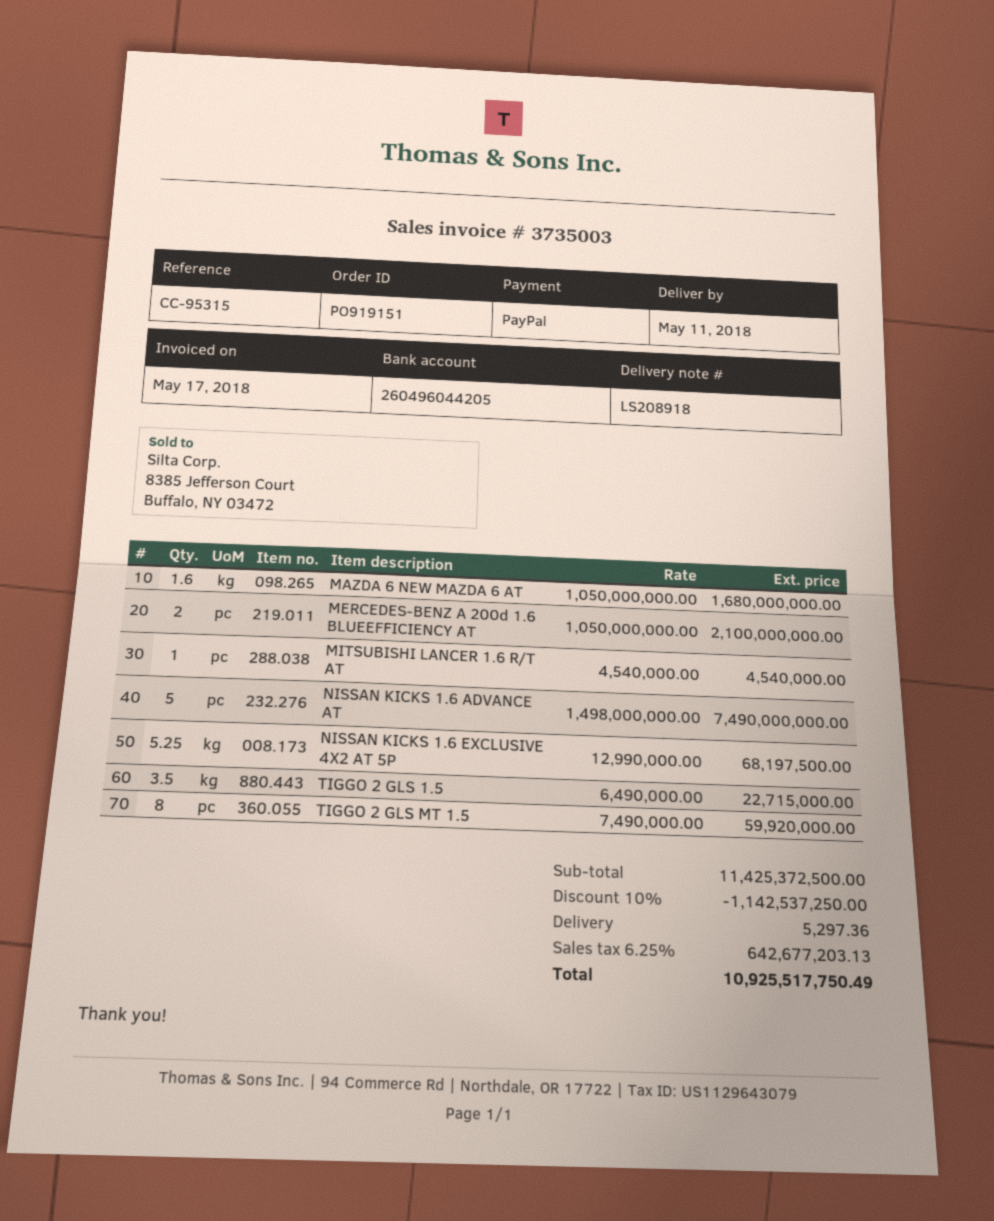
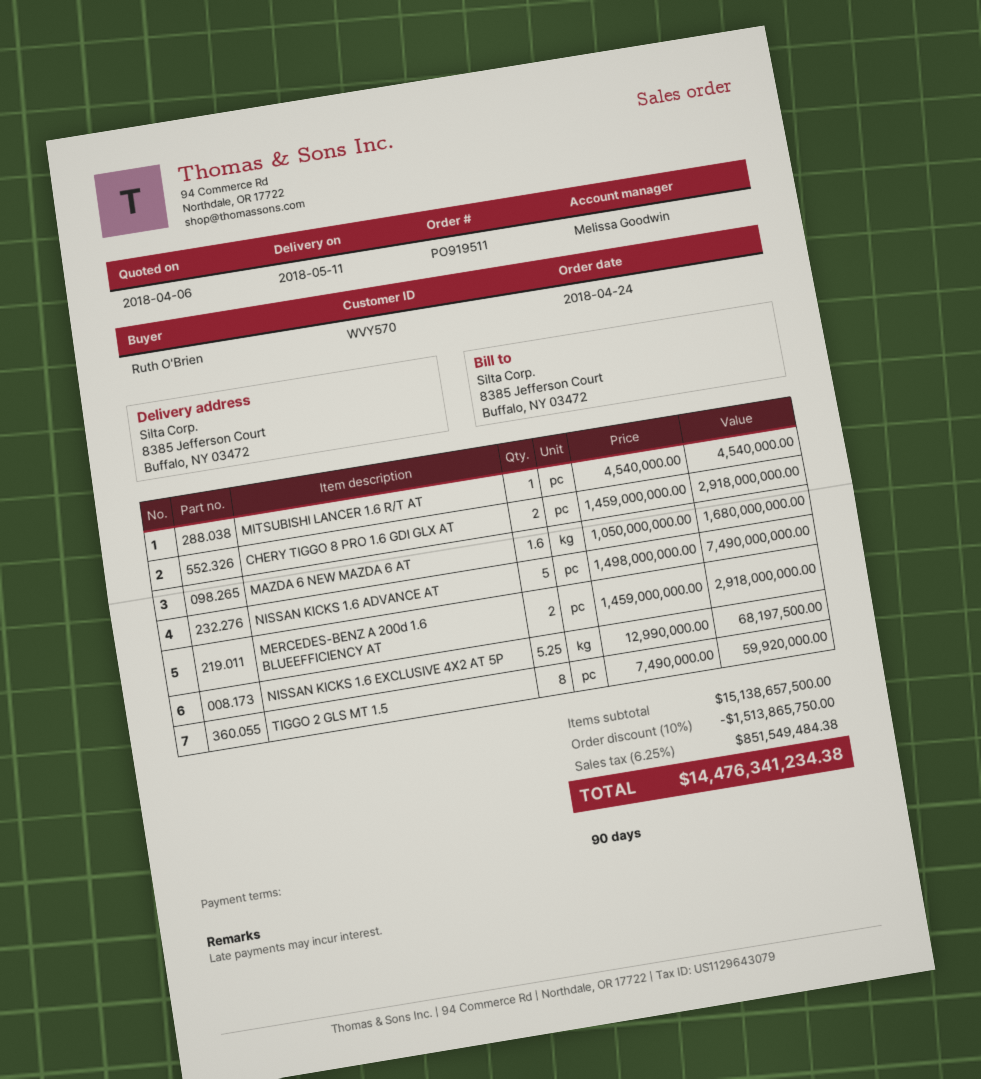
order number: PO919151 -> PO919511
MERCEDES-BENZ A 200d 1.6 BLUEEFFICIENCY AT: 2 x 1050000000.00 = 2100000000.00 -> 2 x 1459000000.00 = 2918000000.00
TIGGO 2 GLS 1.5: 3.5 x 6490000.00 = 22715000.00 -> none
CHERY TIGGO 8 PRO 1.6 GDI GLX AT: none -> 2 x 1459000000.00 = 2918000000.00
subtotal: 11425372500.00 -> 15138657500.00
discount: 10% = 1142537250.00 -> 10% = 1513865750.00
shipping: 5297.36 -> none
tax: 6.25% = 642677203.13 -> 6.25% = 851549484.38
total: 10925517750.49 -> 14476341234.38

